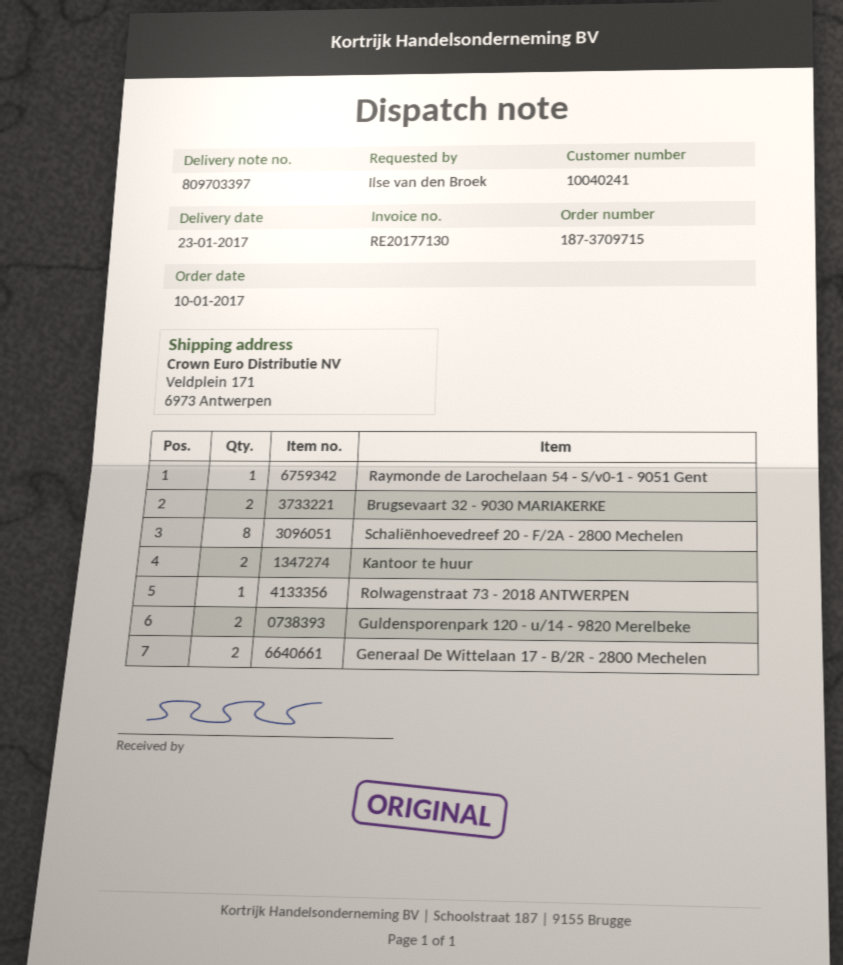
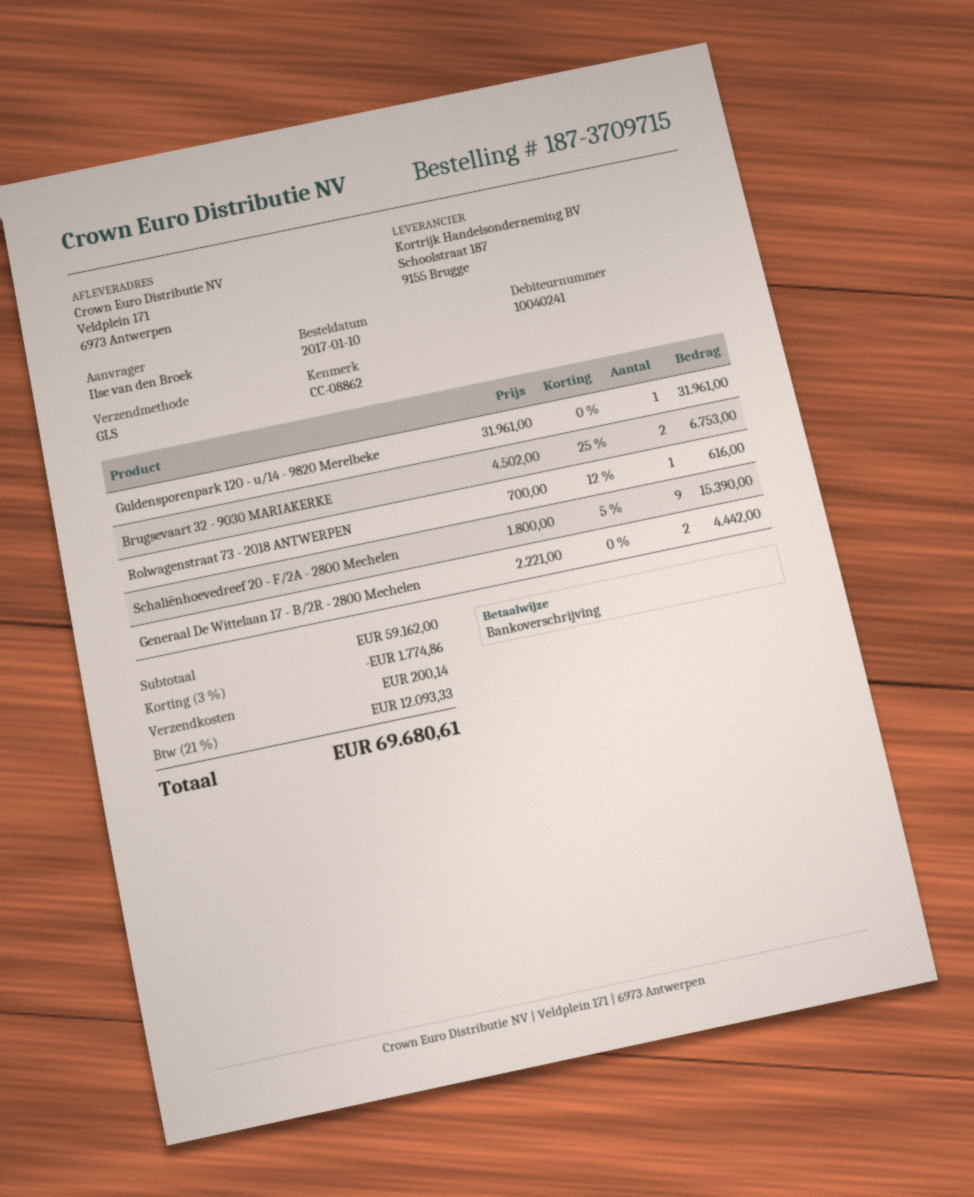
Raymonde de Larochelaan 54 - S/v0-1 - 9051 Gent: 1 -> none
Schaliënhoevedreef 20 - F/2A - 2800 Mechelen: 8 -> 9
Kantoor te huur: 2 -> none
Guldensporenpark 120 - u/14 - 9820 Merelbeke: 2 -> 1

